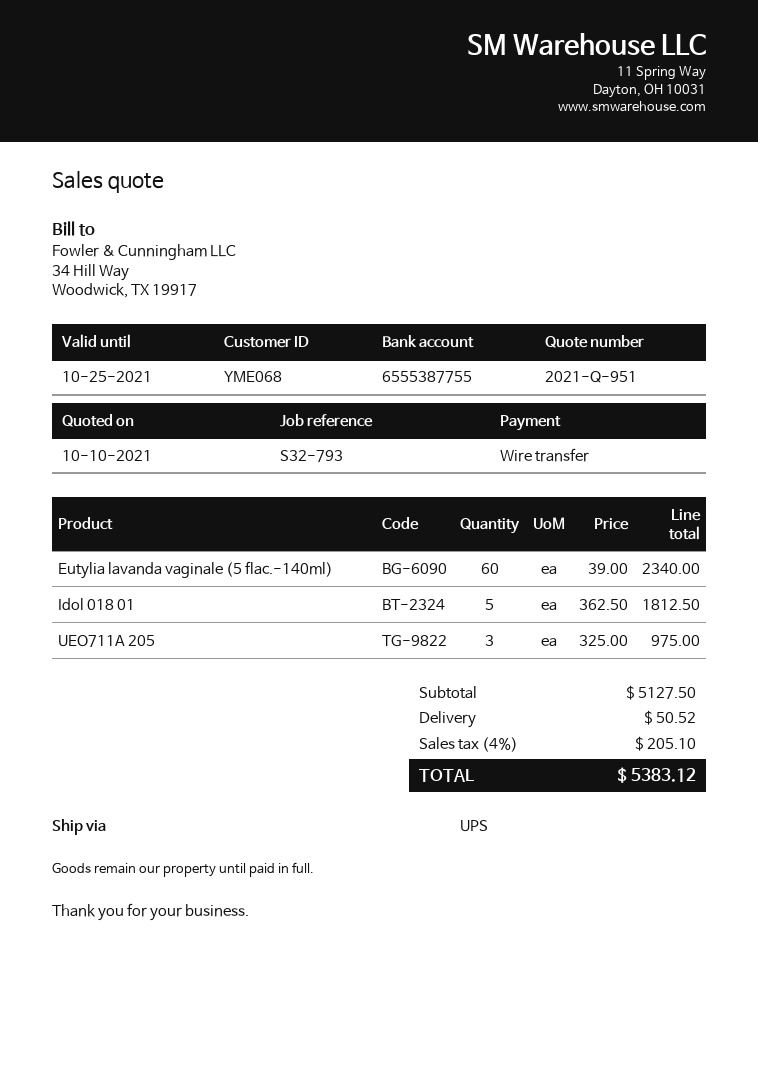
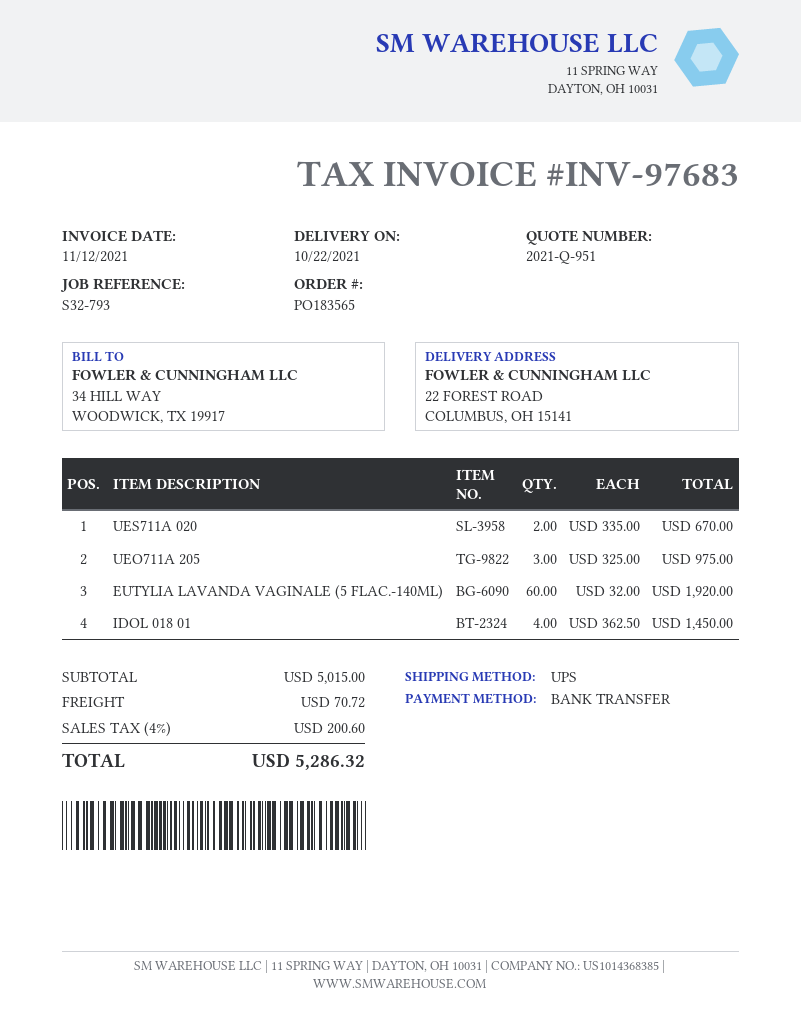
Eutylia lavanda vaginale (5 flac.-140ml): 60 x 39.00 = 2340.00 -> 60 x 32.00 = 1920.00
Idol 018 01: 5 x 362.50 = 1812.50 -> 4 x 362.50 = 1450.00
UES711A 020: none -> 2 x 335.00 = 670.00
subtotal: 5127.50 -> 5015.00
shipping: 50.52 -> 70.72
tax: 4% = 205.10 -> 4% = 200.60
total: 5383.12 -> 5286.32

